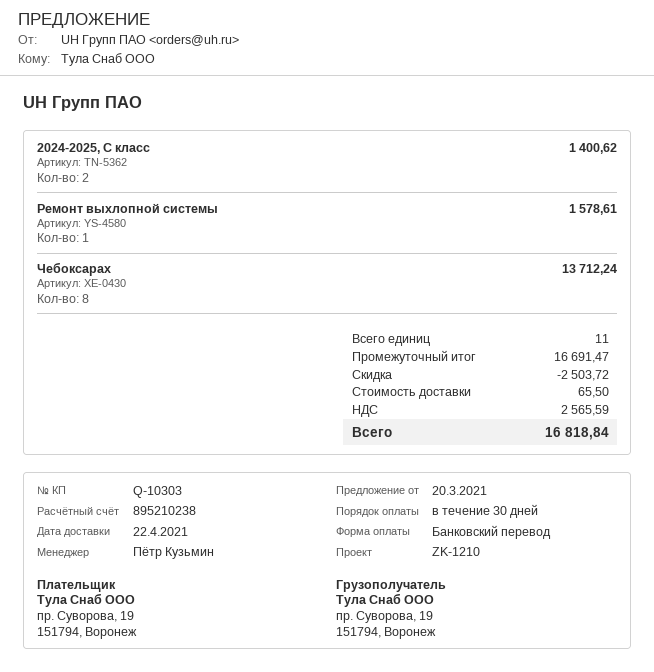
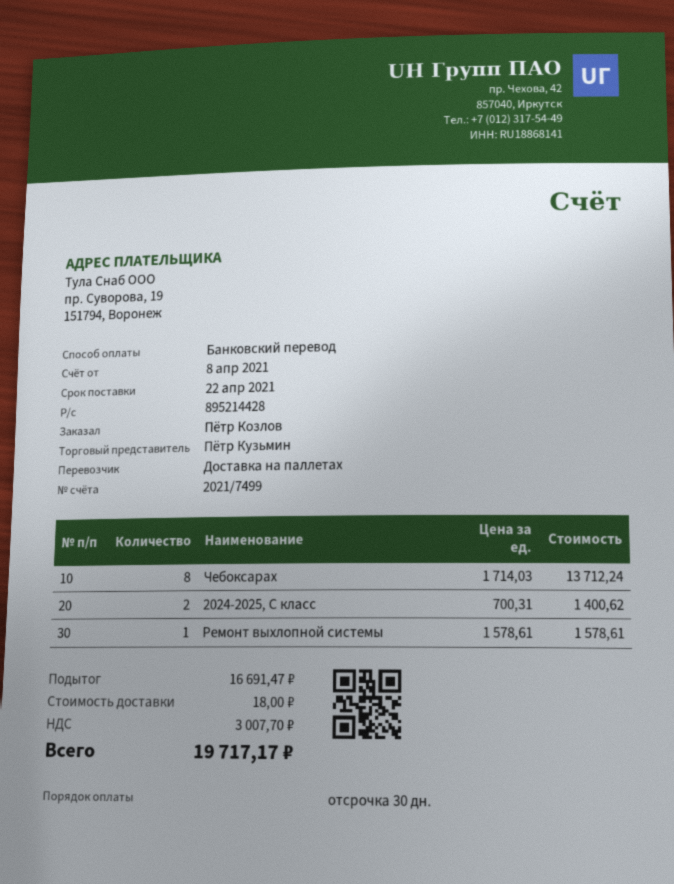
bank account: 895210238 -> 895214428
discount: 2503.72 -> none
shipping: 65.50 -> 18.00
tax: 2565.59 -> 3007.70
total: 16818.84 -> 19717.17

